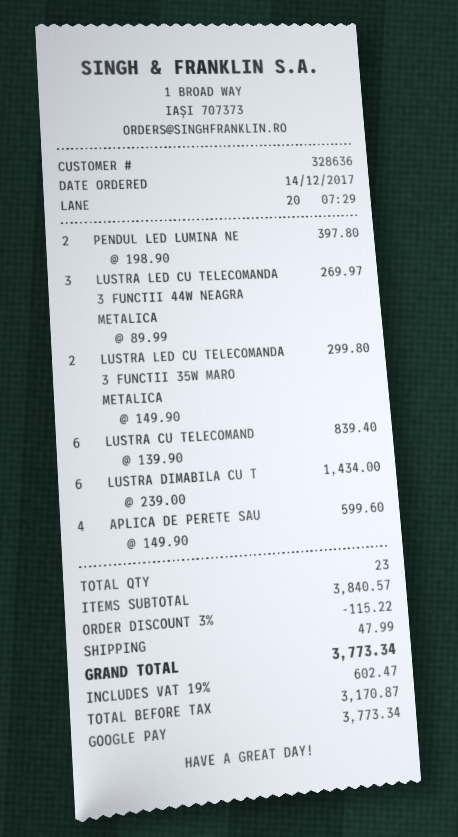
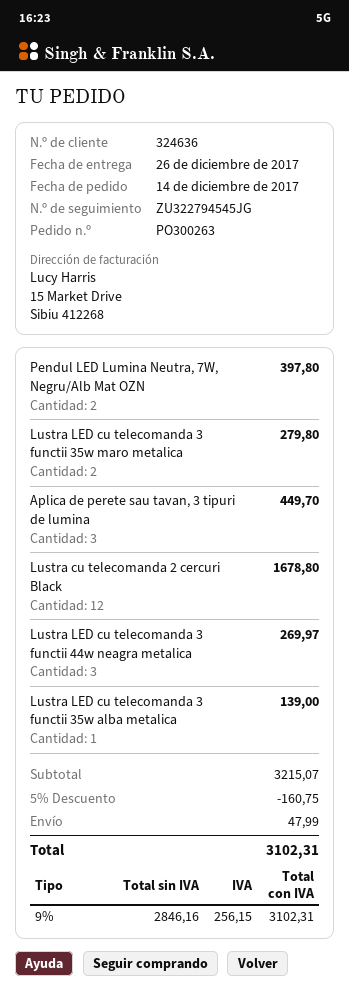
customer number: 328636 -> 324636
LUSTRA LED CU TELECOMANDA 3 FUNCTII 35W MARO METALICA: 2 for 299.80 -> 2 for 279.80
LUSTRA CU TELECOMAND: 6 for 839.40 -> 12 for 1678.80
LUSTRA DIMABILA CU T: 6 for 1434.00 -> none
APLICA DE PERETE SAU: 4 for 599.60 -> 3 for 449.70
Lustra LED cu telecomanda 3 functii 35w alba metalica: none -> 1 for 139.00
subtotal: 3840.57 -> 3215.07
discount: 3% = 115.22 -> 5% = 160.75
net: 3170.87 -> 2846.16
tax: 19% = 602.47 -> 9% = 256.15
total: 3773.34 -> 3102.31

